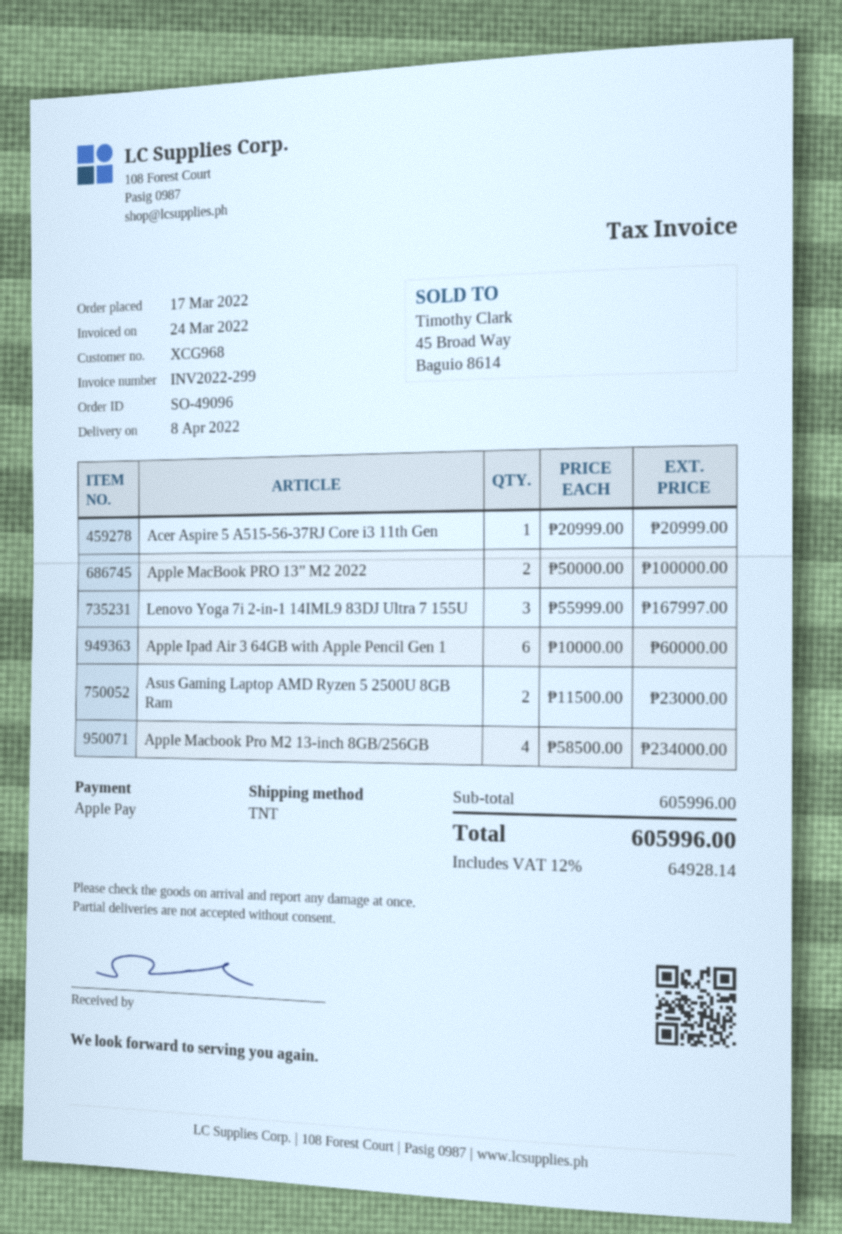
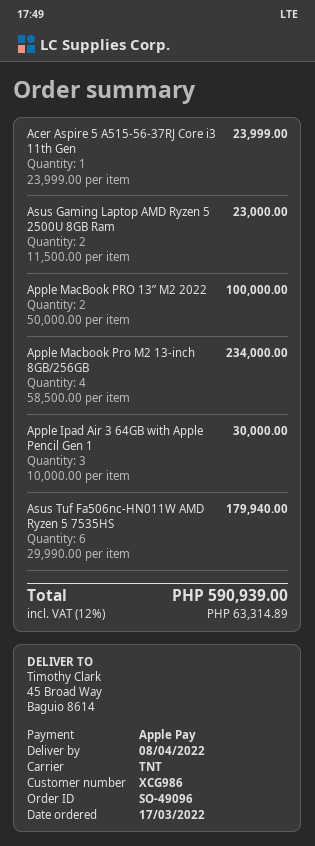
customer number: XCG968 -> XCG986
Acer Aspire 5 A515-56-37RJ Core i3 11th Gen: 1 x 20999.00 = 20999.00 -> 1 x 23999.00 = 23999.00
Lenovo Yoga 7i 2-in-1 14IML9 83DJ Ultra 7 155U: 3 x 55999.00 = 167997.00 -> none
Apple Ipad Air 3 64GB with Apple Pencil Gen 1: 6 x 10000.00 = 60000.00 -> 3 x 10000.00 = 30000.00
Asus Tuf Fa506nc-HN011W AMD Ryzen 5 7535HS: none -> 6 x 29990.00 = 179940.00
tax: 12% = 64928.14 -> 12% = 63314.89
total: 605996.00 -> 590939.00

